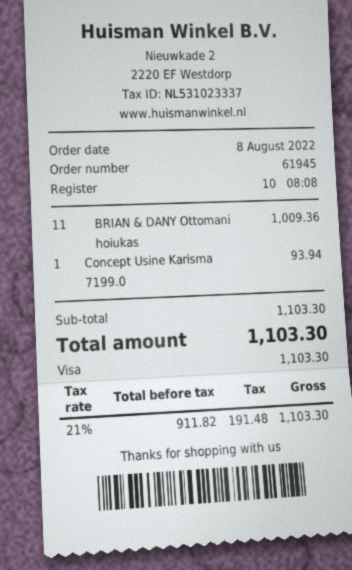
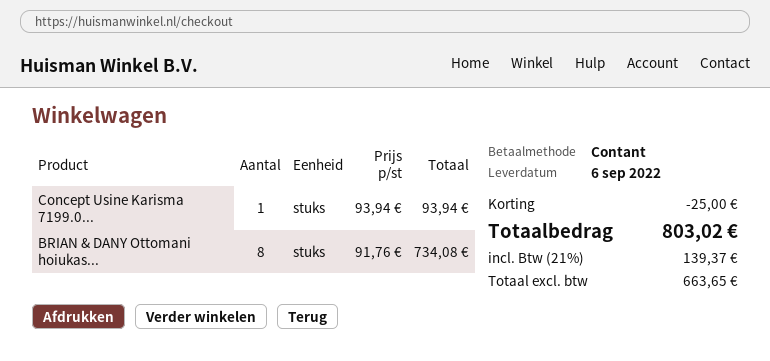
payment method: Visa -> cash
BRIAN & DANY Ottomani hoiukas: 11 for 1009.36 -> 8 for 734.08
discount: none -> 25.00
net: 911.82 -> 663.65
tax: 21% = 191.48 -> 21% = 139.37
total: 1103.30 -> 803.02

